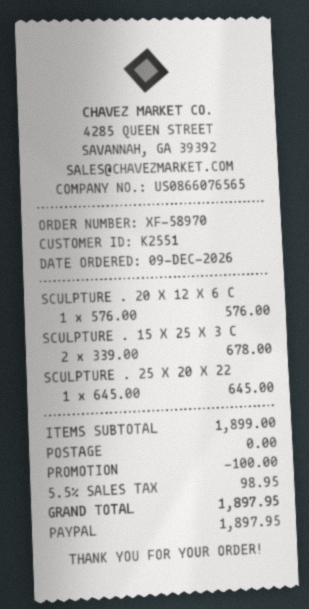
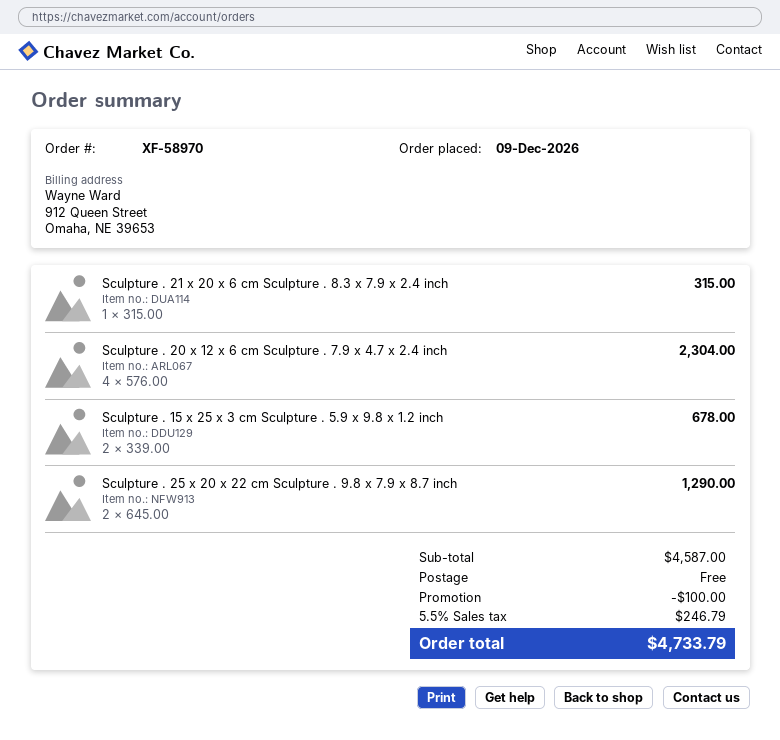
SCULPTURE . 20 X 12 X 6 C: 1 x 576.00 = 576.00 -> 4 x 576.00 = 2304.00
SCULPTURE . 25 X 20 X 22: 1 x 645.00 = 645.00 -> 2 x 645.00 = 1290.00
Sculpture . 21 x 20 x 6 cm Sculpture . 8.3 x 7.9 x 2.4 inch: none -> 1 x 315.00 = 315.00
subtotal: 1899.00 -> 4587.00
tax: 5.5% = 98.95 -> 5.5% = 246.79
total: 1897.95 -> 4733.79

